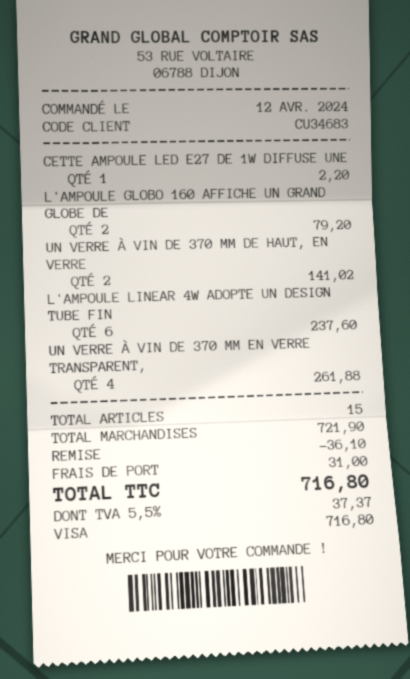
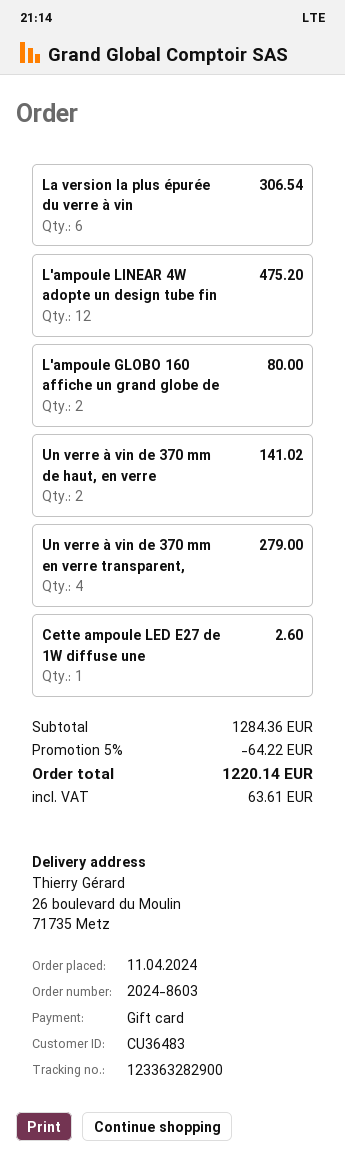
order date: 2024-04-12 -> 2024-04-11
customer number: CU34683 -> CU36483
payment method: Visa -> gift card
CETTE AMPOULE LED E27 DE 1W DIFFUSE UNE: 1 for 2.20 -> 1 for 2.60
L'AMPOULE GLOBO 160 AFFICHE UN GRAND GLOBE DE: 2 for 79.20 -> 2 for 80.00
L'AMPOULE LINEAR 4W ADOPTE UN DESIGN TUBE FIN: 6 for 237.60 -> 12 for 475.20
UN VERRE À VIN DE 370 MM EN VERRE TRANSPARENT,: 4 for 261.88 -> 4 for 279.00
La version la plus épurée du verre à vin: none -> 6 for 306.54
subtotal: 721.90 -> 1284.36
discount: 36.10 -> 64.22
shipping: 31.00 -> none
tax: 37.37 -> 63.61
total: 716.80 -> 1220.14

